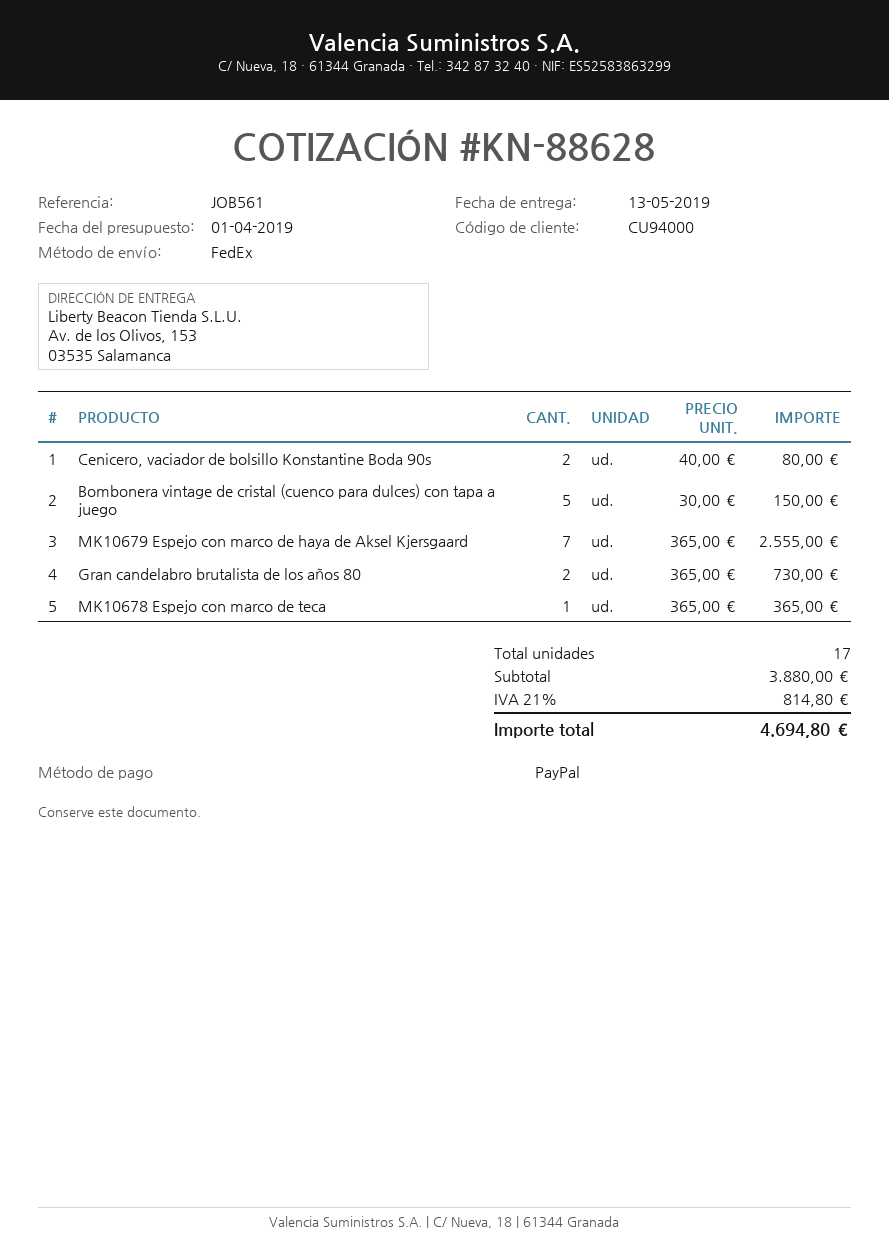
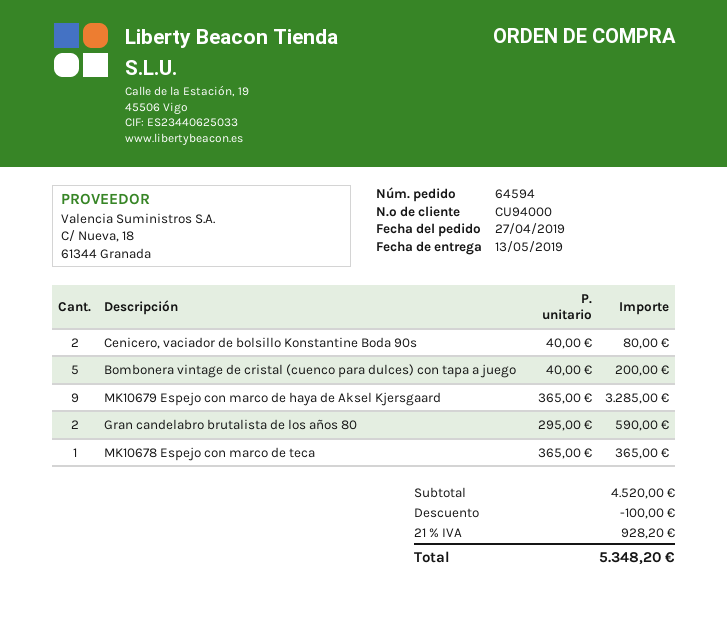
Bombonera vintage de cristal (cuenco para dulces) con tapa a juego: 5 x 30.00 = 150.00 -> 5 x 40.00 = 200.00
MK10679 Espejo con marco de haya de Aksel Kjersgaard: 7 x 365.00 = 2555.00 -> 9 x 365.00 = 3285.00
Gran candelabro brutalista de los años 80: 2 x 365.00 = 730.00 -> 2 x 295.00 = 590.00
subtotal: 3880.00 -> 4520.00
discount: none -> 100.00
tax: 21% = 814.80 -> 21% = 928.20
total: 4694.80 -> 5348.20

